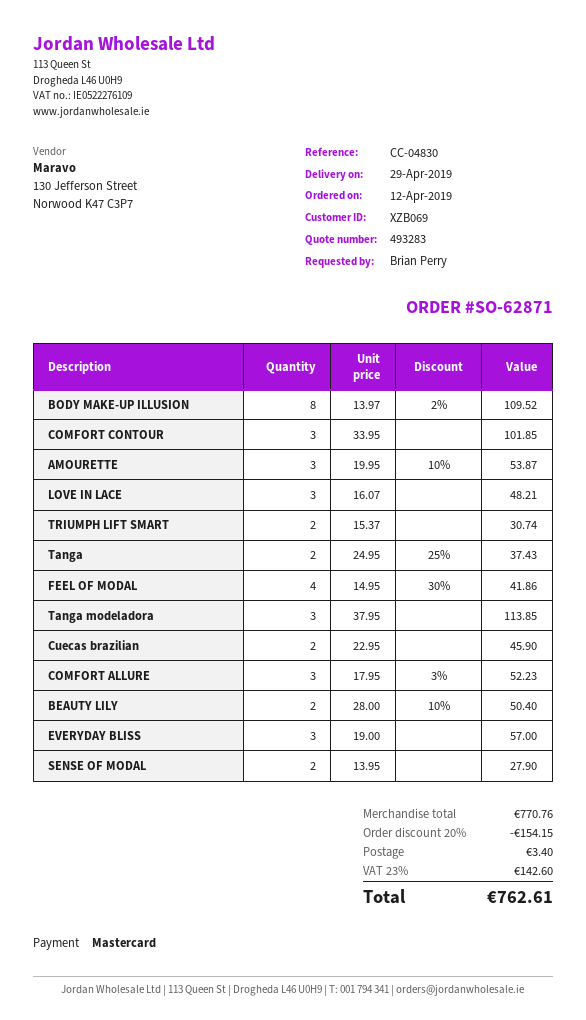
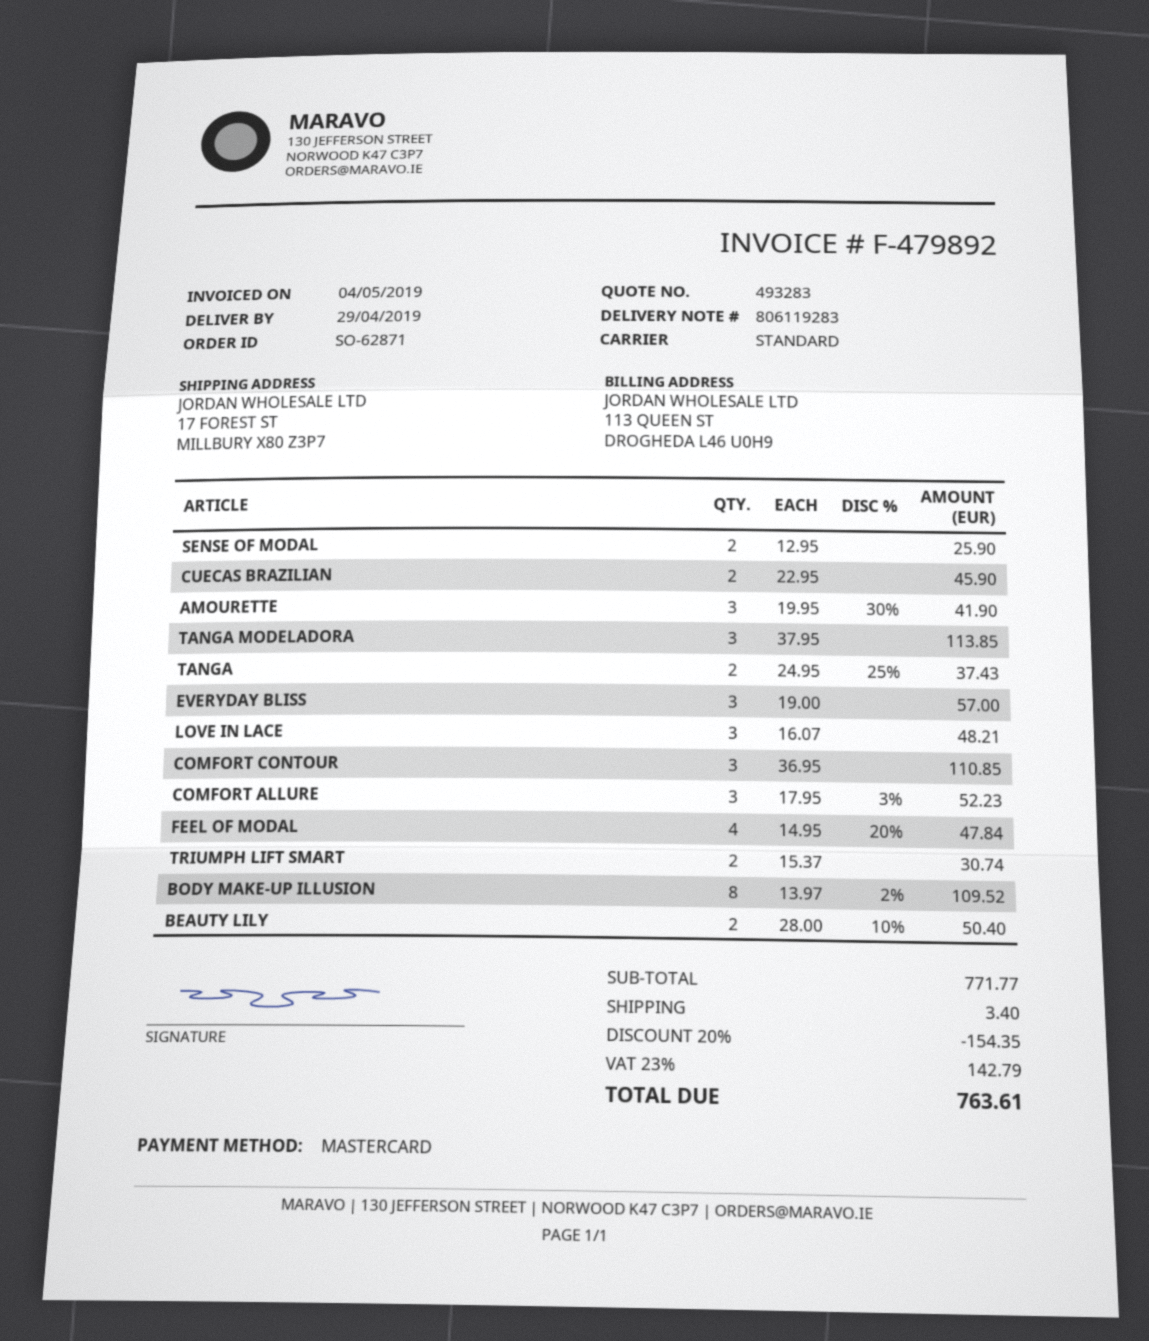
COMFORT CONTOUR: 3 x 33.95 = 101.85 -> 3 x 36.95 = 110.85
AMOURETTE: 3 x 19.95 - 10% = 53.87 -> 3 x 19.95 - 30% = 41.90
FEEL OF MODAL: 4 x 14.95 - 30% = 41.86 -> 4 x 14.95 - 20% = 47.84
SENSE OF MODAL: 2 x 13.95 = 27.90 -> 2 x 12.95 = 25.90
subtotal: 770.76 -> 771.77
discount: 20% = 154.15 -> 20% = 154.35
tax: 23% = 142.60 -> 23% = 142.79
total: 762.61 -> 763.61

